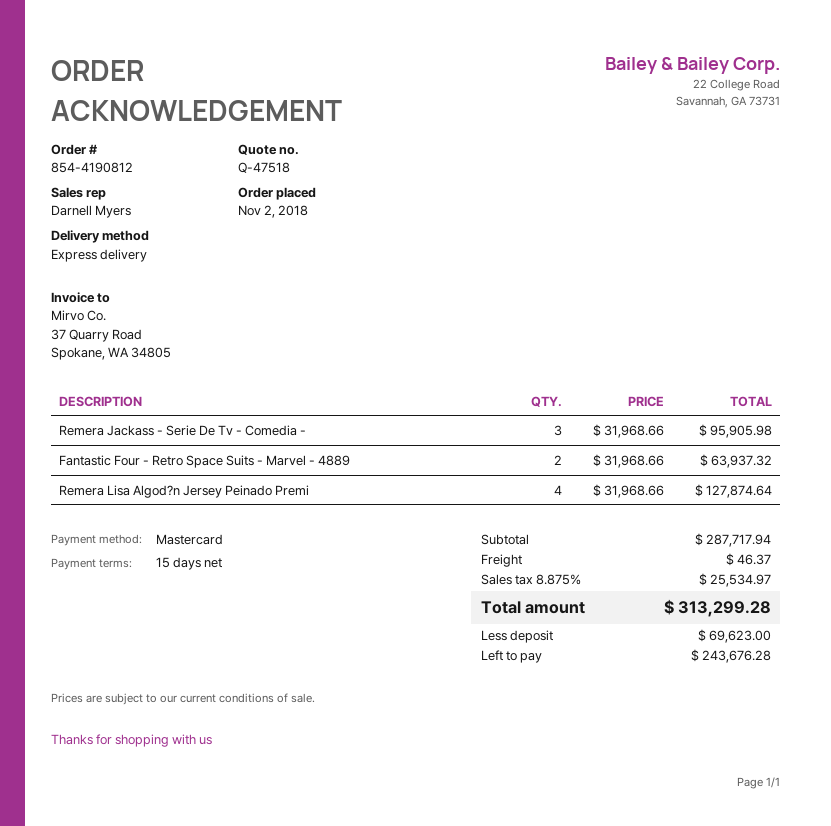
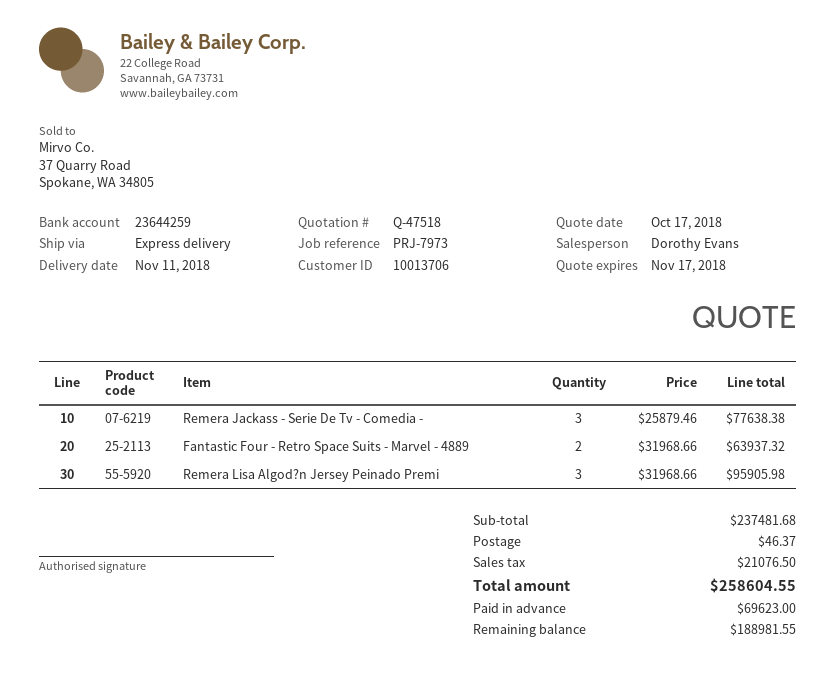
sales rep: Darnell Myers -> Dorothy Evans
Remera Jackass - Serie De Tv - Comedia -: 3 x 31968.66 = 95905.98 -> 3 x 25879.46 = 77638.38
Remera Lisa Algod?n Jersey Peinado Premi: 4 x 31968.66 = 127874.64 -> 3 x 31968.66 = 95905.98
subtotal: 287717.94 -> 237481.68
tax: 25534.97 -> 21076.50
total: 313299.28 -> 258604.55
balance: 243676.28 -> 188981.55

